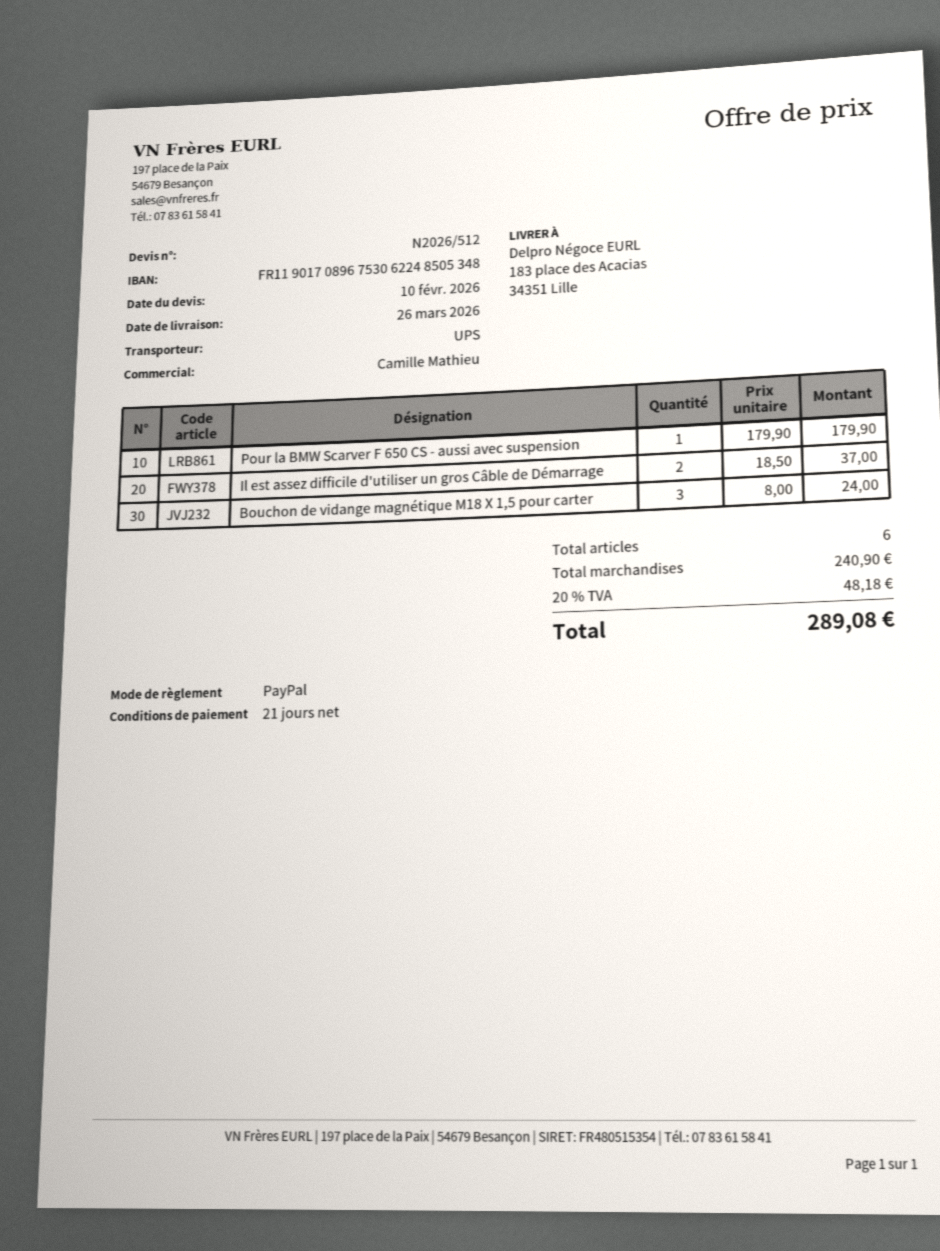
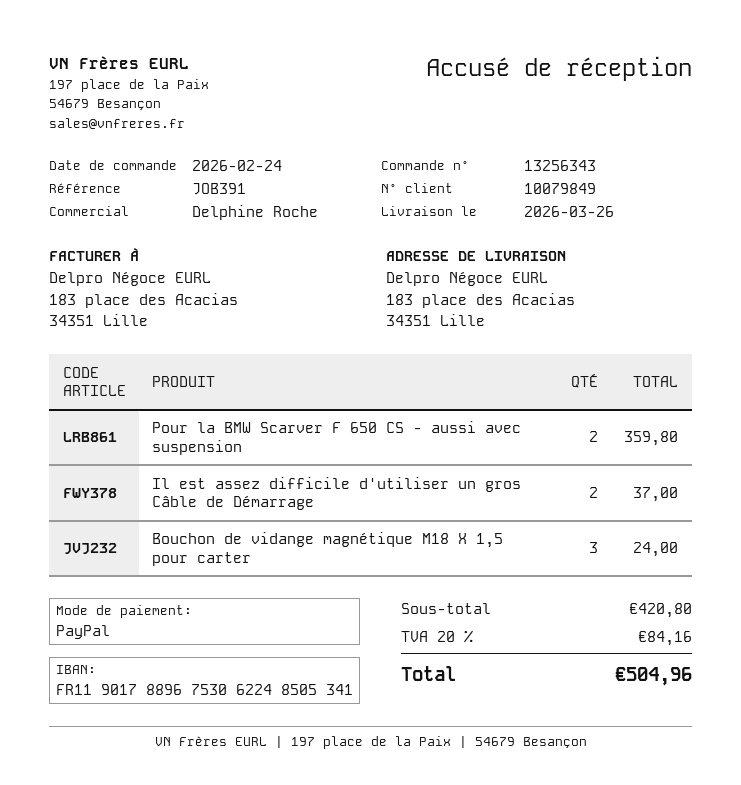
sales rep: Camille Mathieu -> Delphine Roche
bank account: FR1190170896753062248505348 -> FR1190178896753062248505341
Pour la BMW Scarver F 650 CS - aussi avec suspension: 1 for 179.90 -> 2 for 359.80
subtotal: 240.90 -> 420.80
tax: 20% = 48.18 -> 20% = 84.16
total: 289.08 -> 504.96

